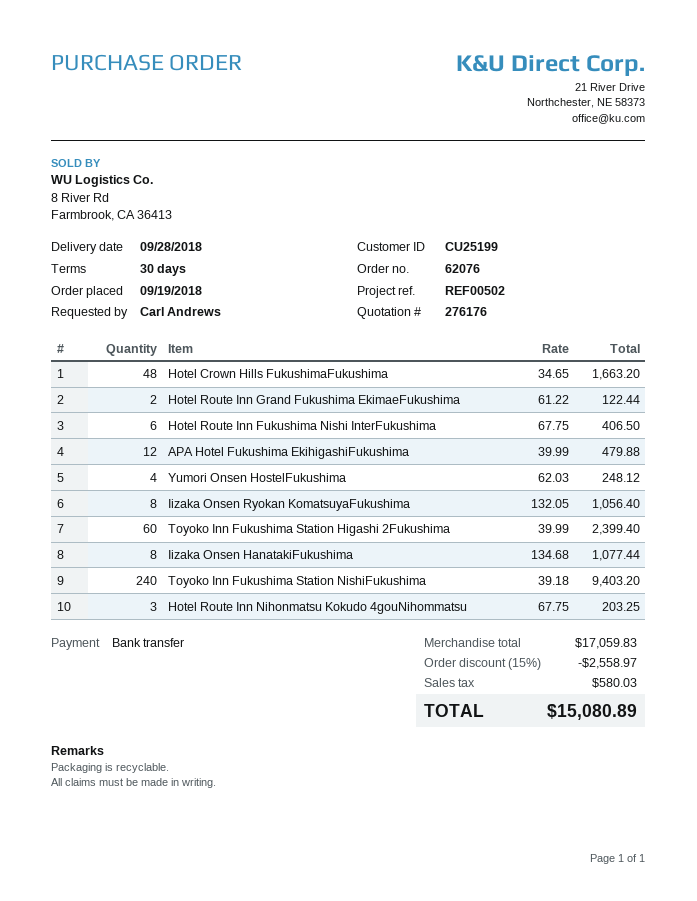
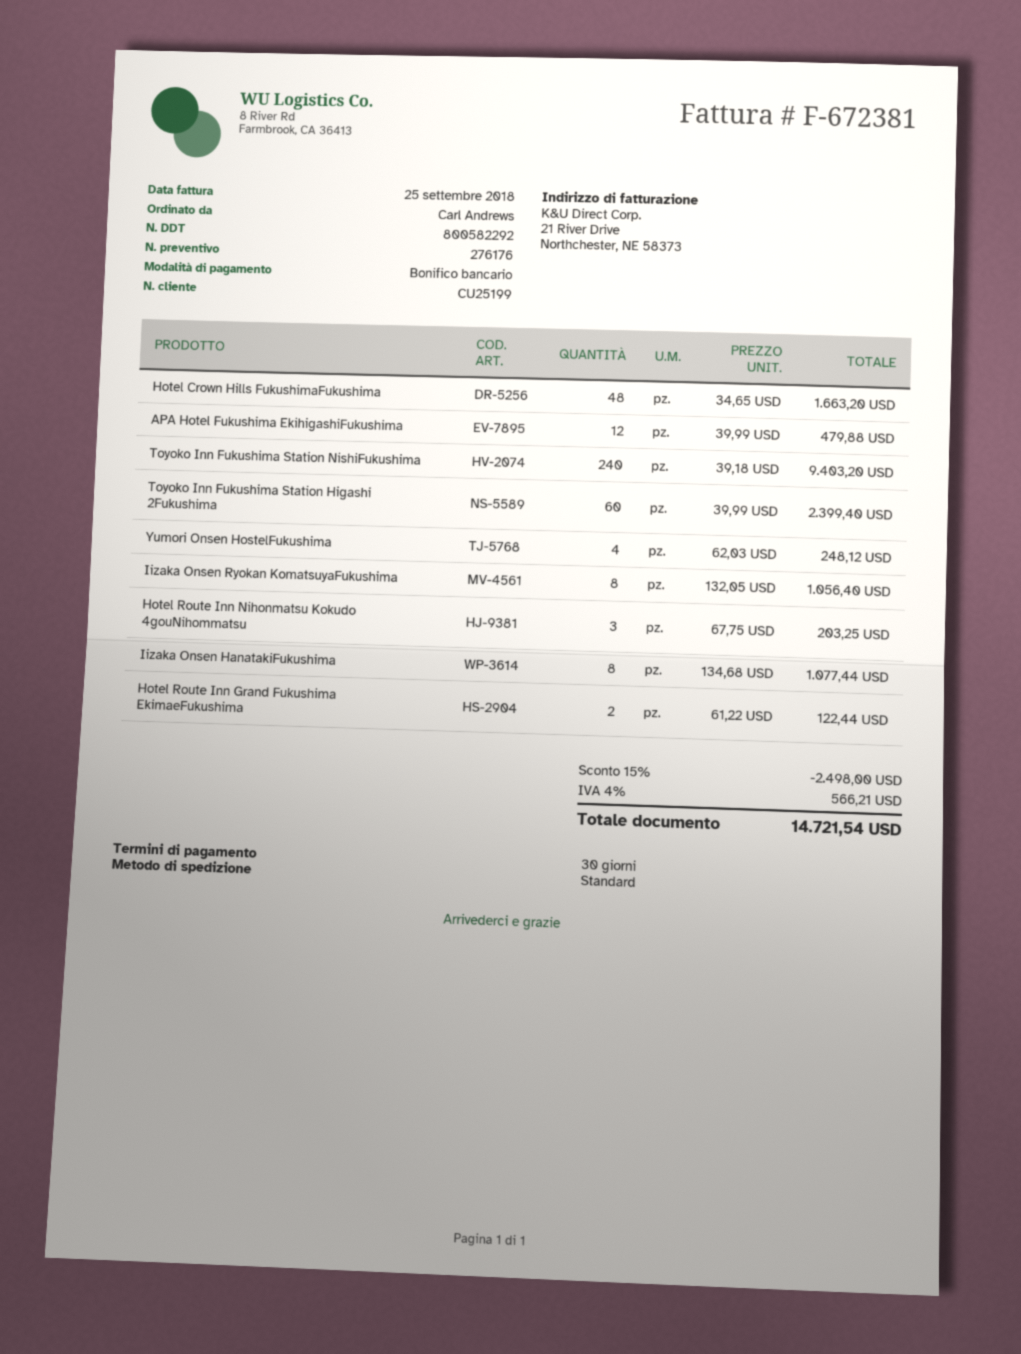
Hotel Route Inn Fukushima Nishi InterFukushima: 6 x 67.75 = 406.50 -> none
discount: 15% = 2558.97 -> 15% = 2498.00
tax: 580.03 -> 566.21
total: 15080.89 -> 14721.54

